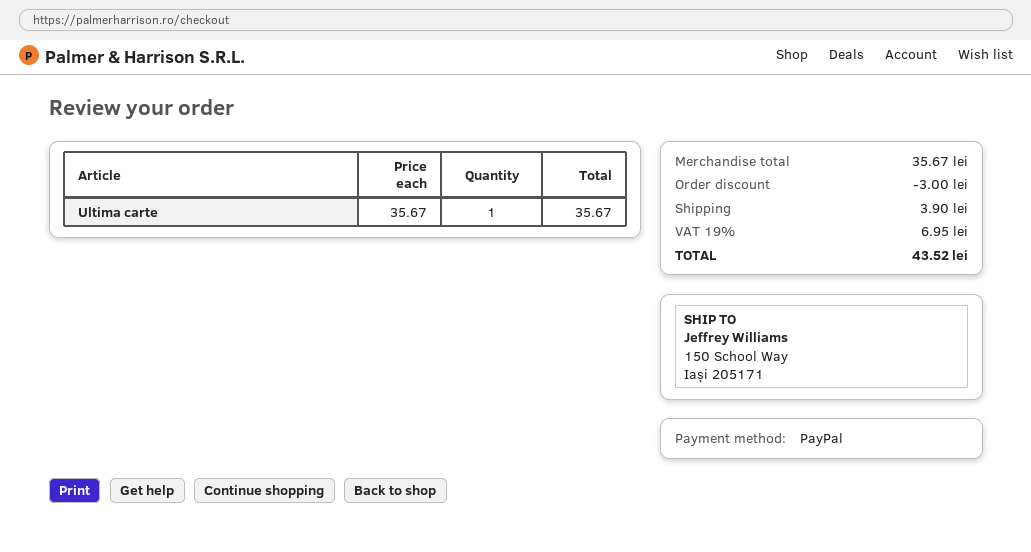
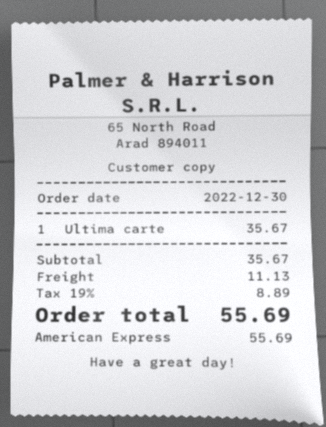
payment method: PayPal -> American Express
discount: 3.00 -> none
shipping: 3.90 -> 11.13
tax: 19% = 6.95 -> 19% = 8.89
total: 43.52 -> 55.69

